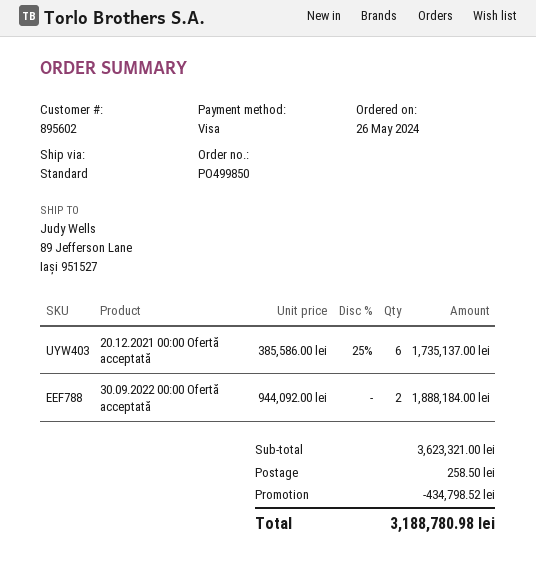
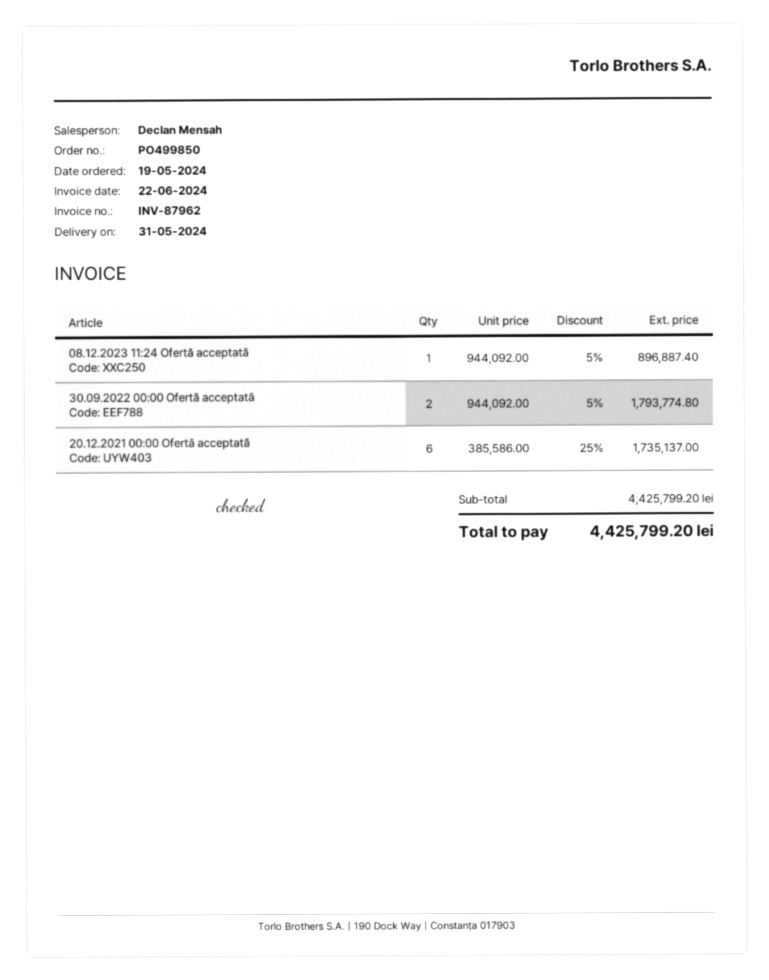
order date: 2024-05-26 -> 2024-05-19
30.09.2022 00:00 Ofertă acceptată: 2 x 944092.00 = 1888184.00 -> 2 x 944092.00 - 5% = 1793774.80
08.12.2023 11:24 Ofertă acceptată: none -> 1 x 944092.00 - 5% = 896887.40
subtotal: 3623321.00 -> 4425799.20
discount: 434798.52 -> none
shipping: 258.50 -> none
total: 3188780.98 -> 4425799.20

